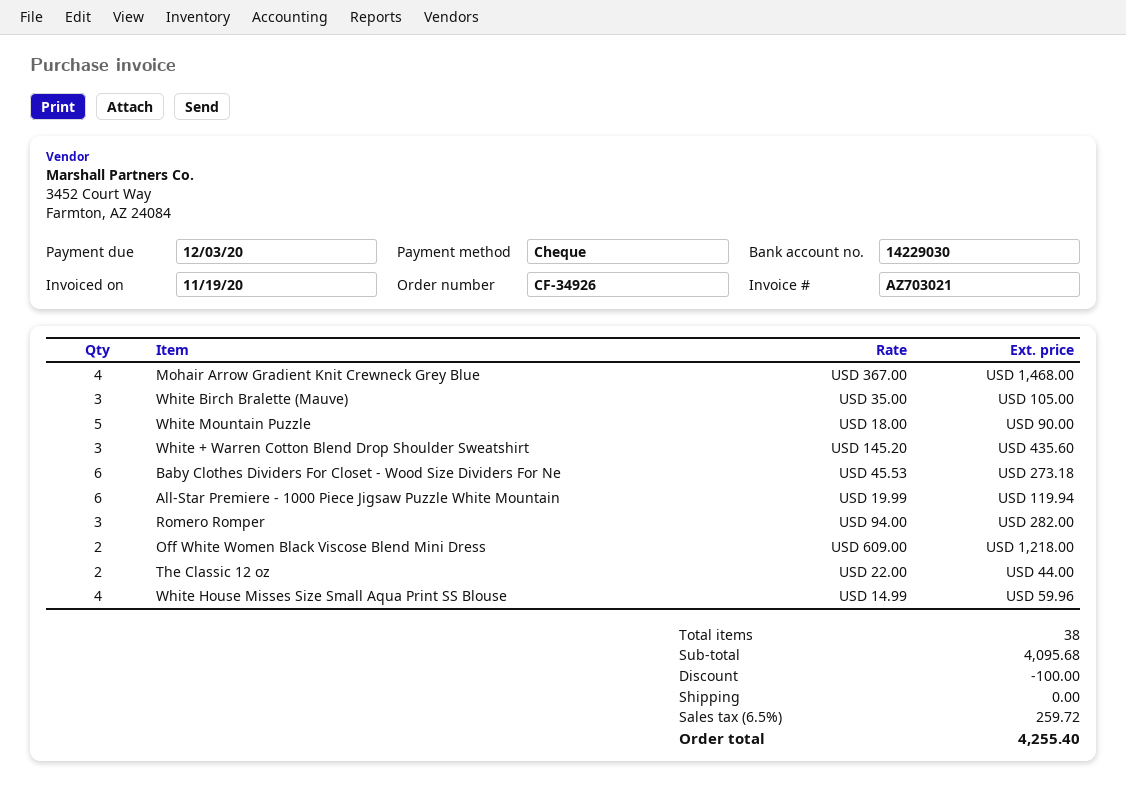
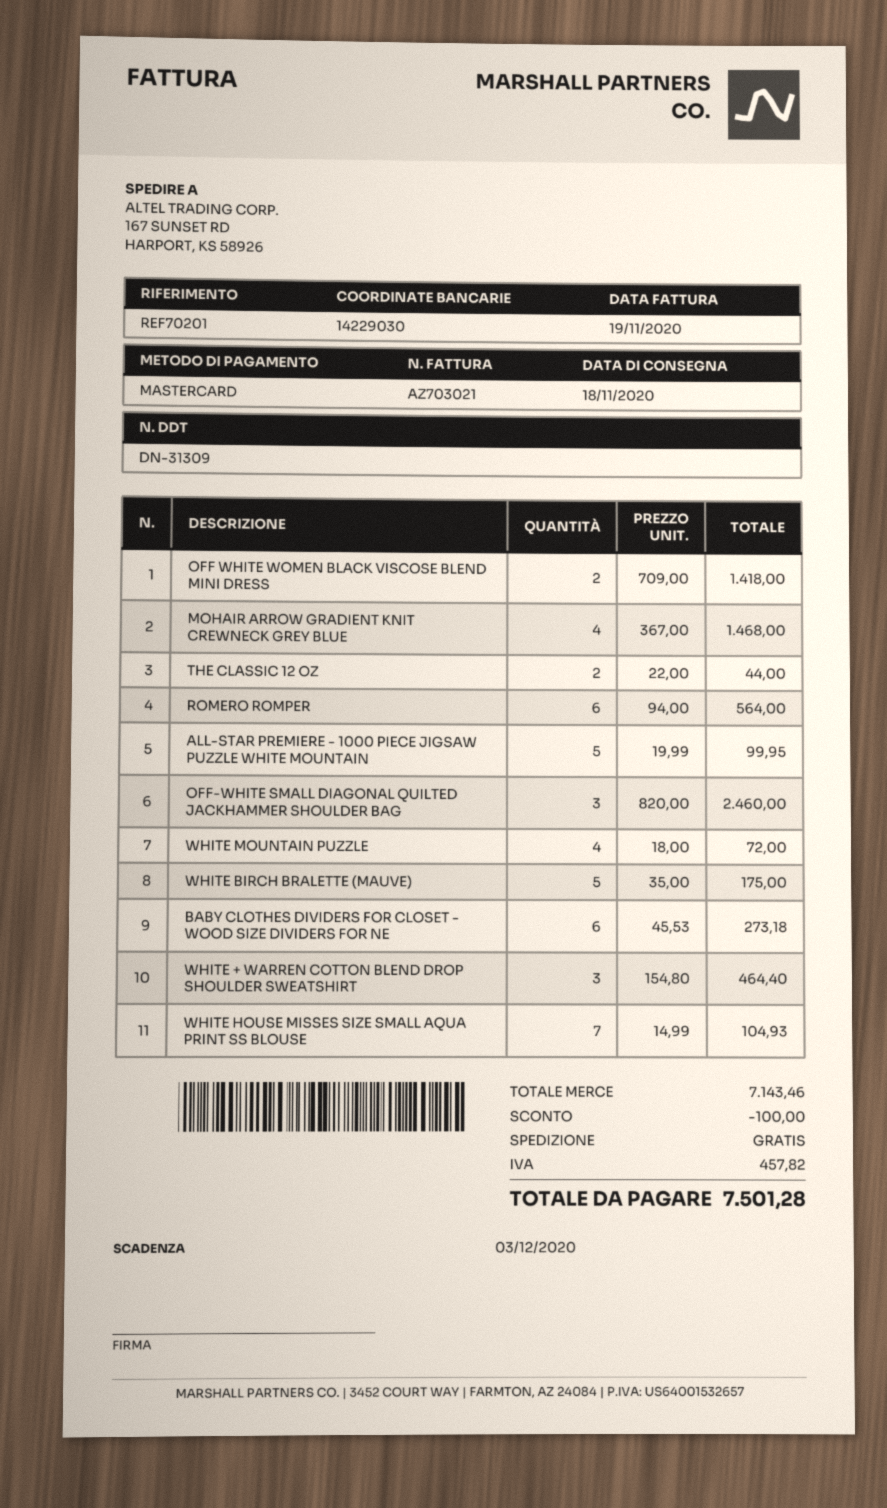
payment method: cheque -> Mastercard
White Birch Bralette (Mauve): 3 x 35.00 = 105.00 -> 5 x 35.00 = 175.00
White Mountain Puzzle: 5 x 18.00 = 90.00 -> 4 x 18.00 = 72.00
White + Warren Cotton Blend Drop Shoulder Sweatshirt: 3 x 145.20 = 435.60 -> 3 x 154.80 = 464.40
All-Star Premiere - 1000 Piece Jigsaw Puzzle White Mountain: 6 x 19.99 = 119.94 -> 5 x 19.99 = 99.95
Romero Romper: 3 x 94.00 = 282.00 -> 6 x 94.00 = 564.00
Off White Women Black Viscose Blend Mini Dress: 2 x 609.00 = 1218.00 -> 2 x 709.00 = 1418.00
White House Misses Size Small Aqua Print SS Blouse: 4 x 14.99 = 59.96 -> 7 x 14.99 = 104.93
OFF-WHITE SMALL DIAGONAL QUILTED JACKHAMMER SHOULDER BAG: none -> 3 x 820.00 = 2460.00
subtotal: 4095.68 -> 7143.46
tax: 259.72 -> 457.82
total: 4255.40 -> 7501.28

